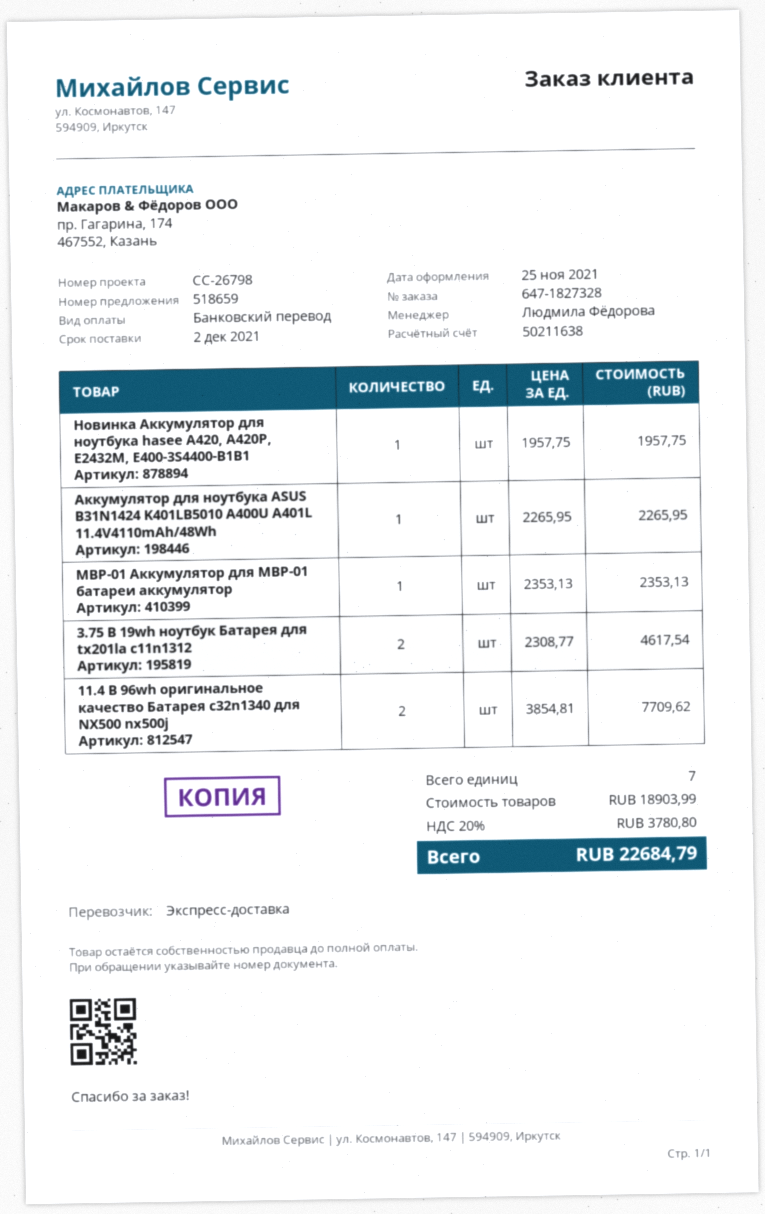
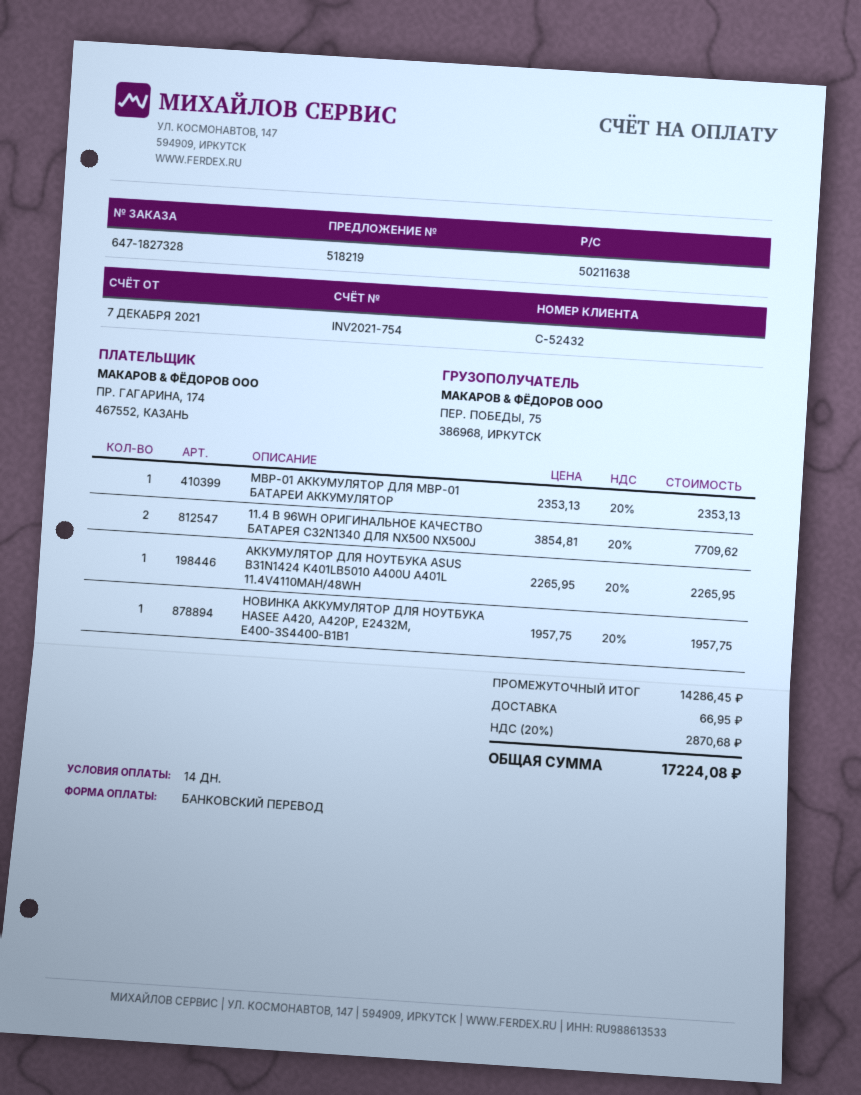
quote number: 518659 -> 518219
3.75 В 19wh ноутбук Батарея для tx201la c11n1312: 2 x 2308.77 = 4617.54 -> none
subtotal: 18903.99 -> 14286.45
shipping: none -> 66.95
tax: 20% = 3780.80 -> 20% = 2870.68
total: 22684.79 -> 17224.08

